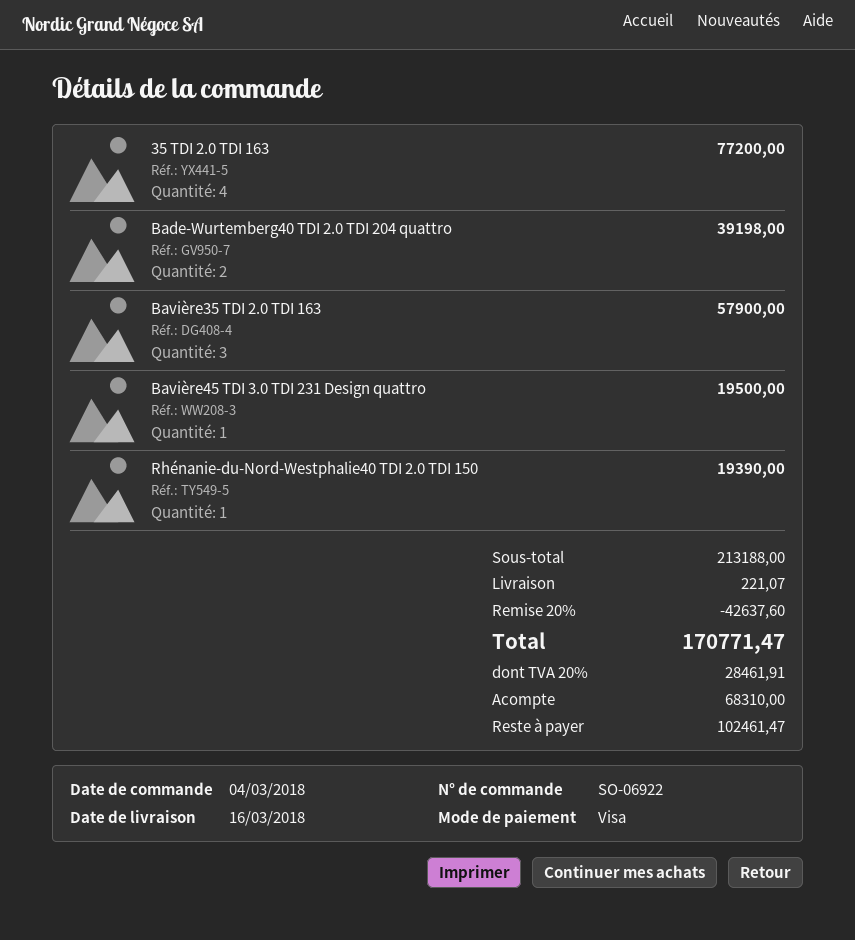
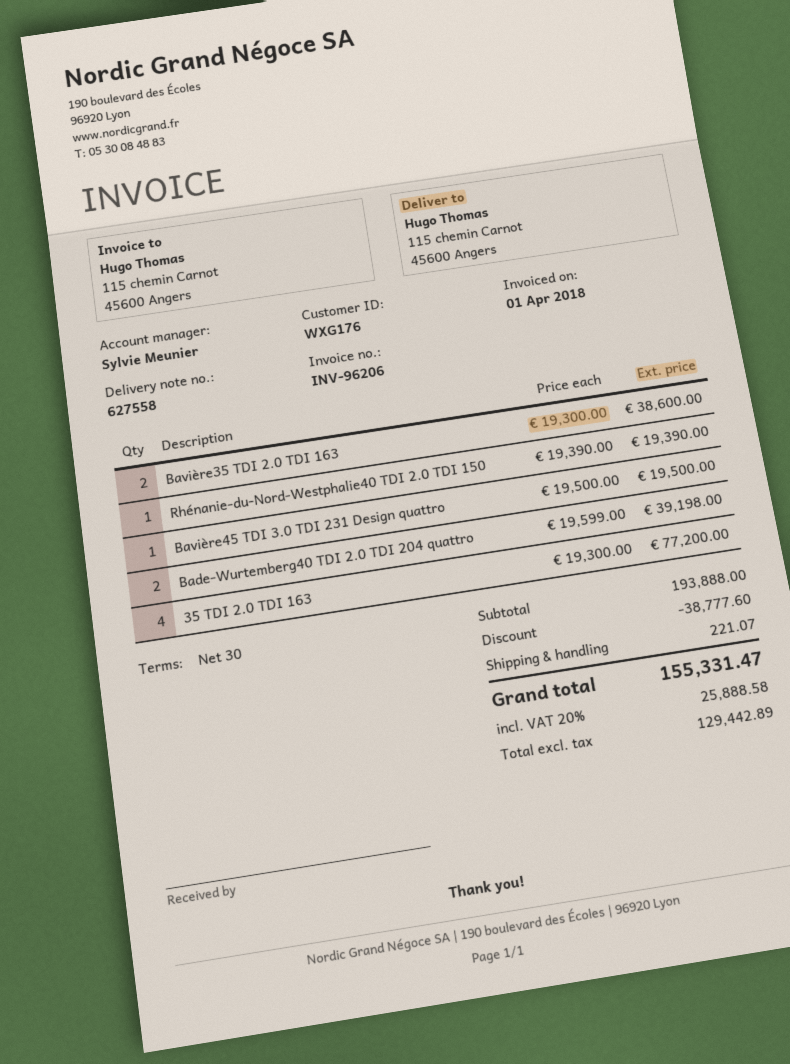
Bavière35 TDI 2.0 TDI 163: 3 for 57900.00 -> 2 for 38600.00
subtotal: 213188.00 -> 193888.00
discount: 42637.60 -> 38777.60
tax: 20% = 28461.91 -> 20% = 25888.58
total: 170771.47 -> 155331.47

